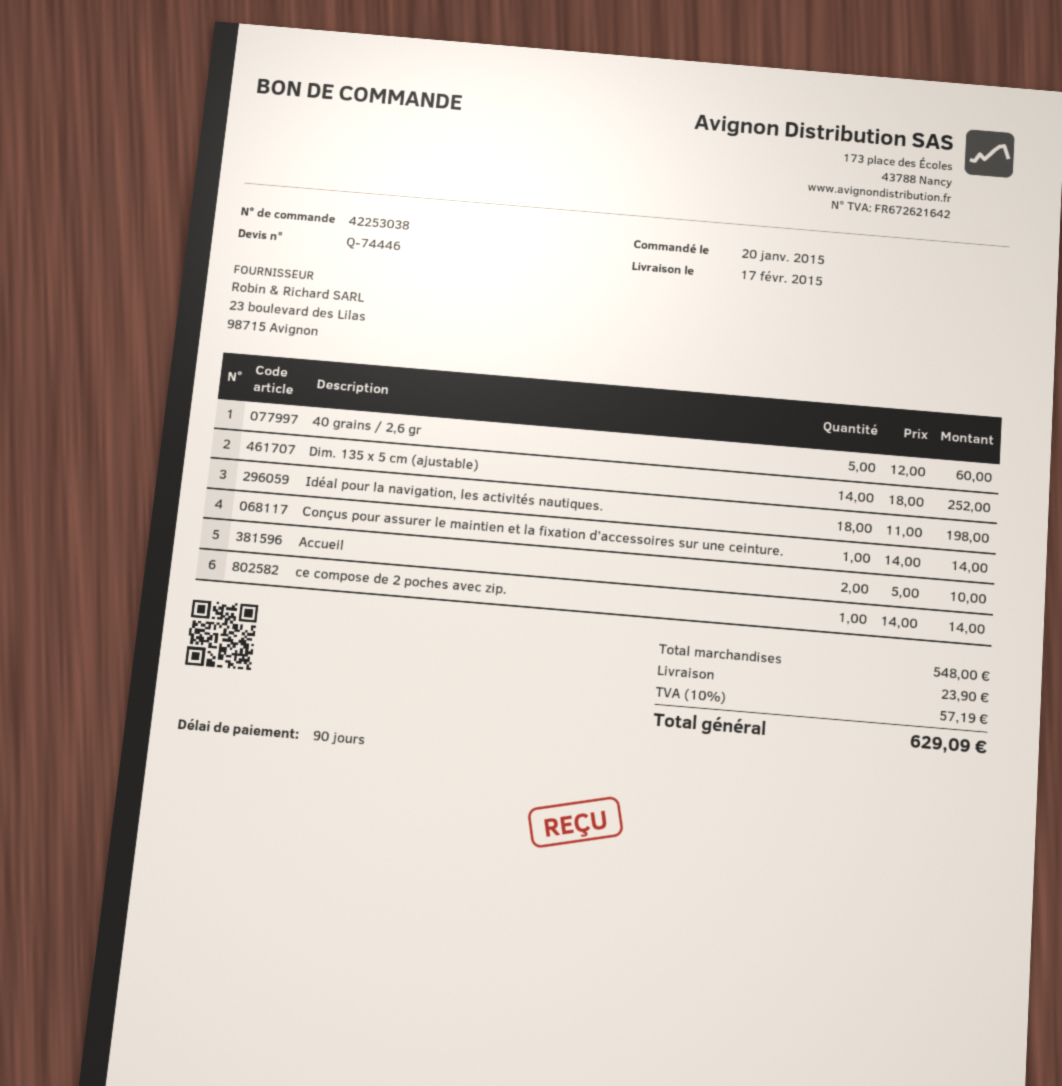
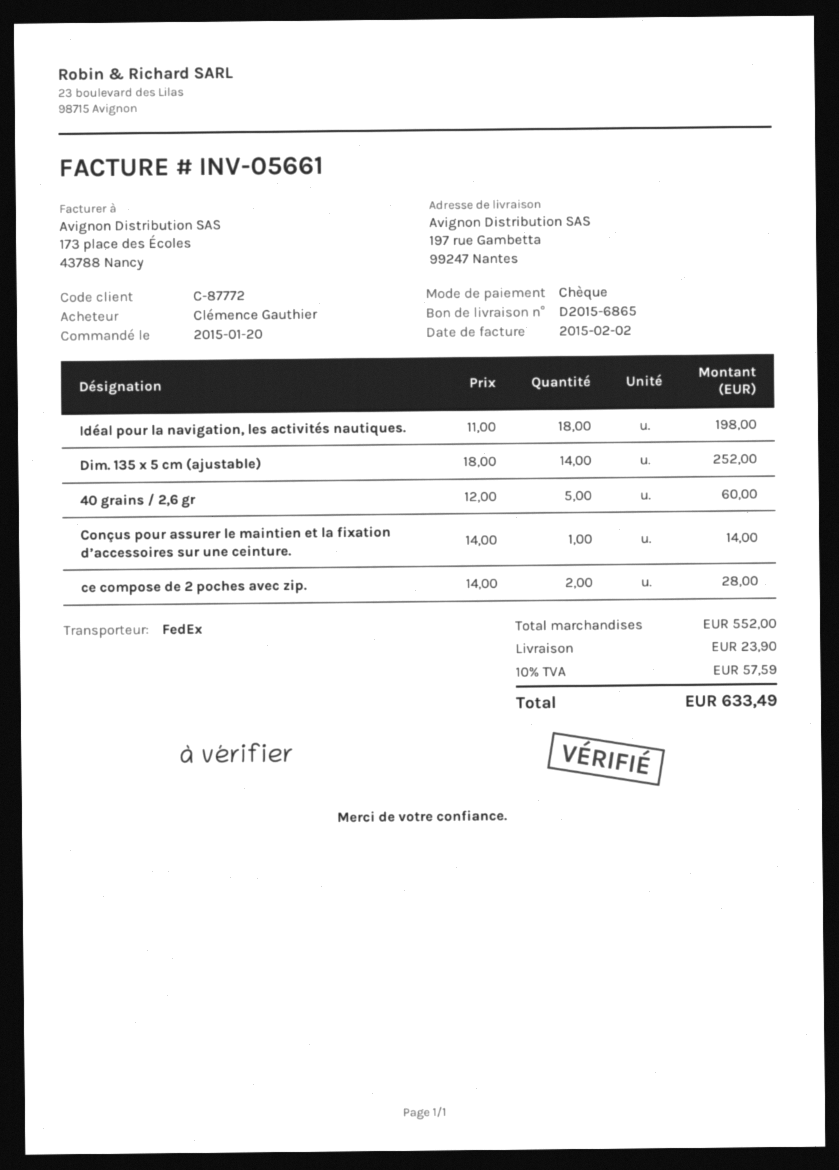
Accueil: 2 x 5.00 = 10.00 -> none
ce compose de 2 poches avec zip.: 1 x 14.00 = 14.00 -> 2 x 14.00 = 28.00
subtotal: 548.00 -> 552.00
tax: 10% = 57.19 -> 10% = 57.59
total: 629.09 -> 633.49

